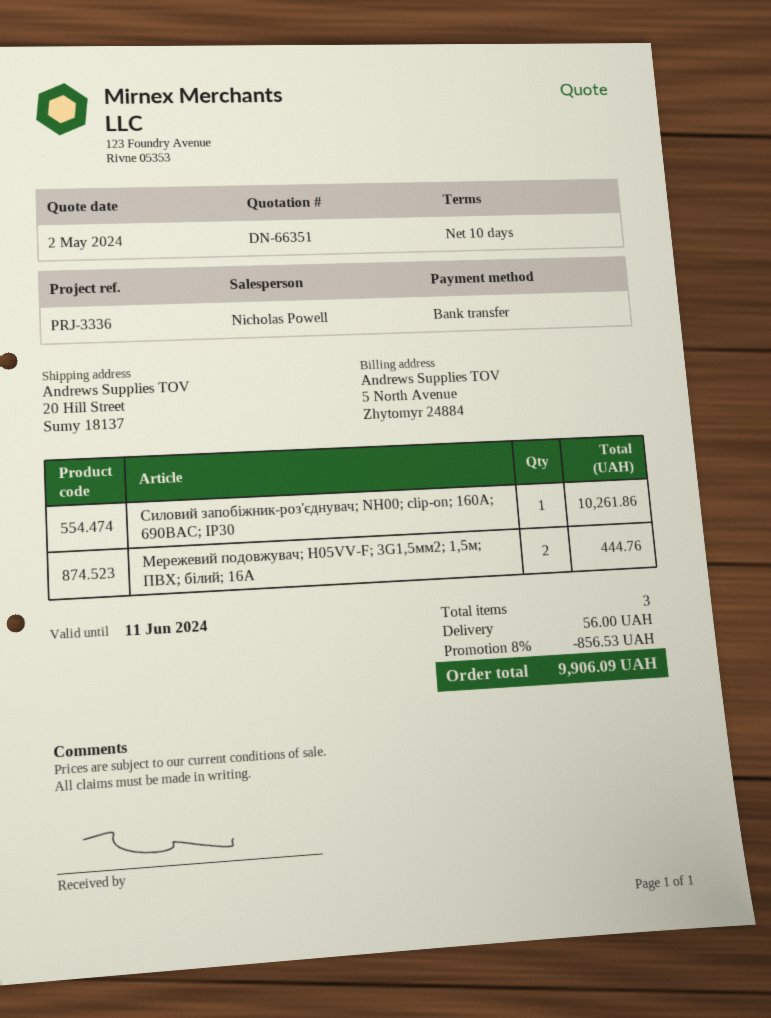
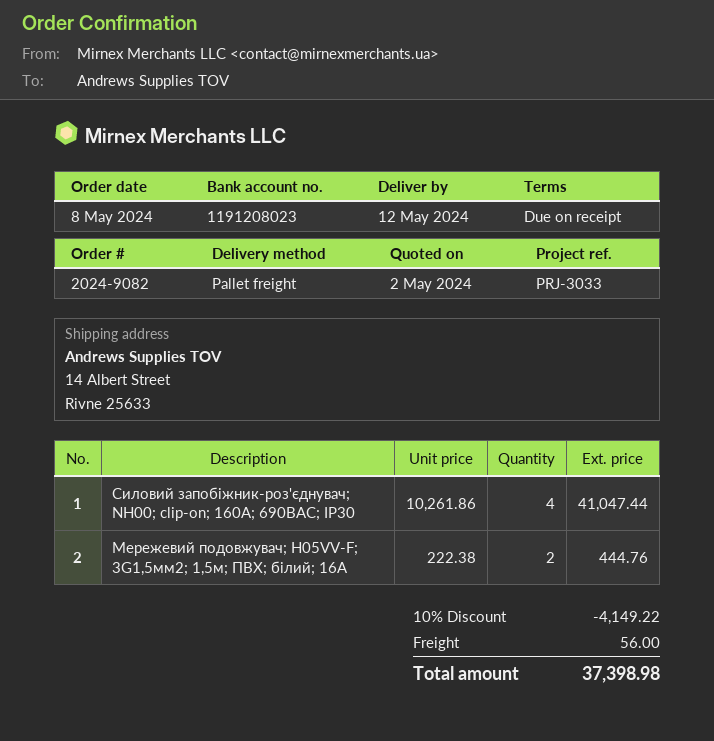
payment terms: 10 days -> on receipt
reference: PRJ-3336 -> PRJ-3033
ship to: 20 Hill Street, Sumy 18137 -> 14 Albert Street, Rivne 25633
Силовий запобіжник-роз'єднувач; NH00; clip-on; 160А; 690ВAC; IP30: 1 for 10261.86 -> 4 for 41047.44
discount: 8% = 856.53 -> 10% = 4149.22
total: 9906.09 -> 37398.98

